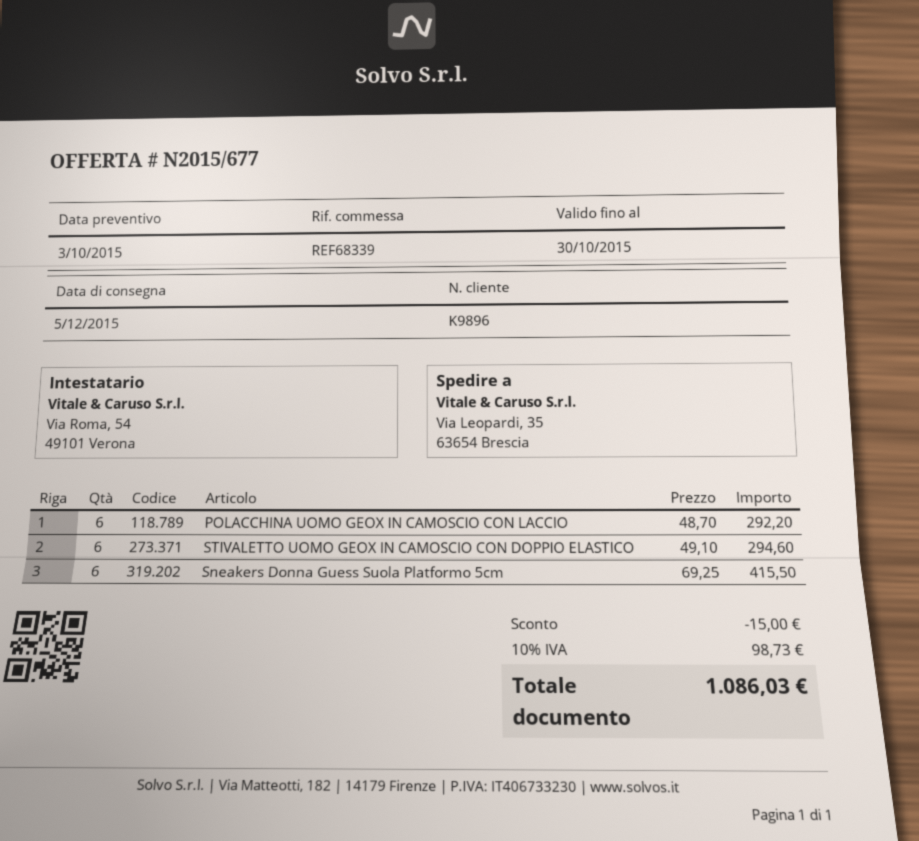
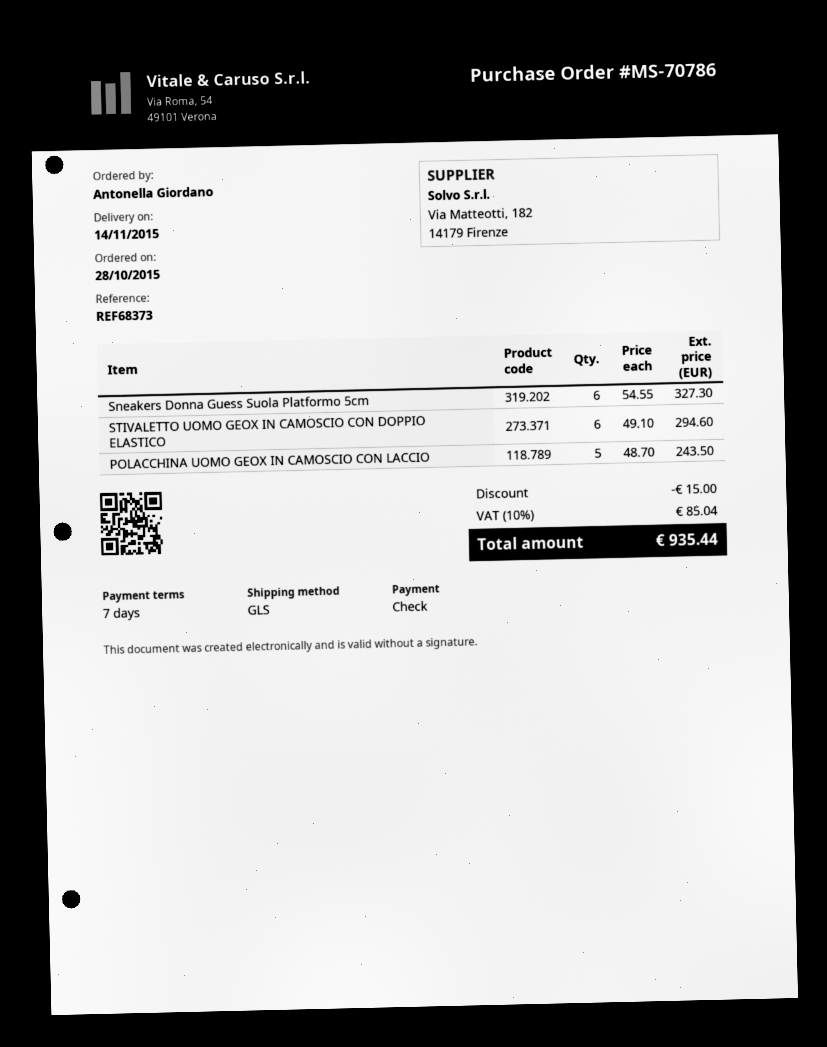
delivery date: 2015-12-05 -> 2015-11-14
reference: REF68339 -> REF68373
POLACCHINA UOMO GEOX IN CAMOSCIO CON LACCIO: 6 x 48.70 = 292.20 -> 5 x 48.70 = 243.50
Sneakers Donna Guess Suola Platformo 5cm: 6 x 69.25 = 415.50 -> 6 x 54.55 = 327.30
tax: 10% = 98.73 -> 10% = 85.04
total: 1086.03 -> 935.44

